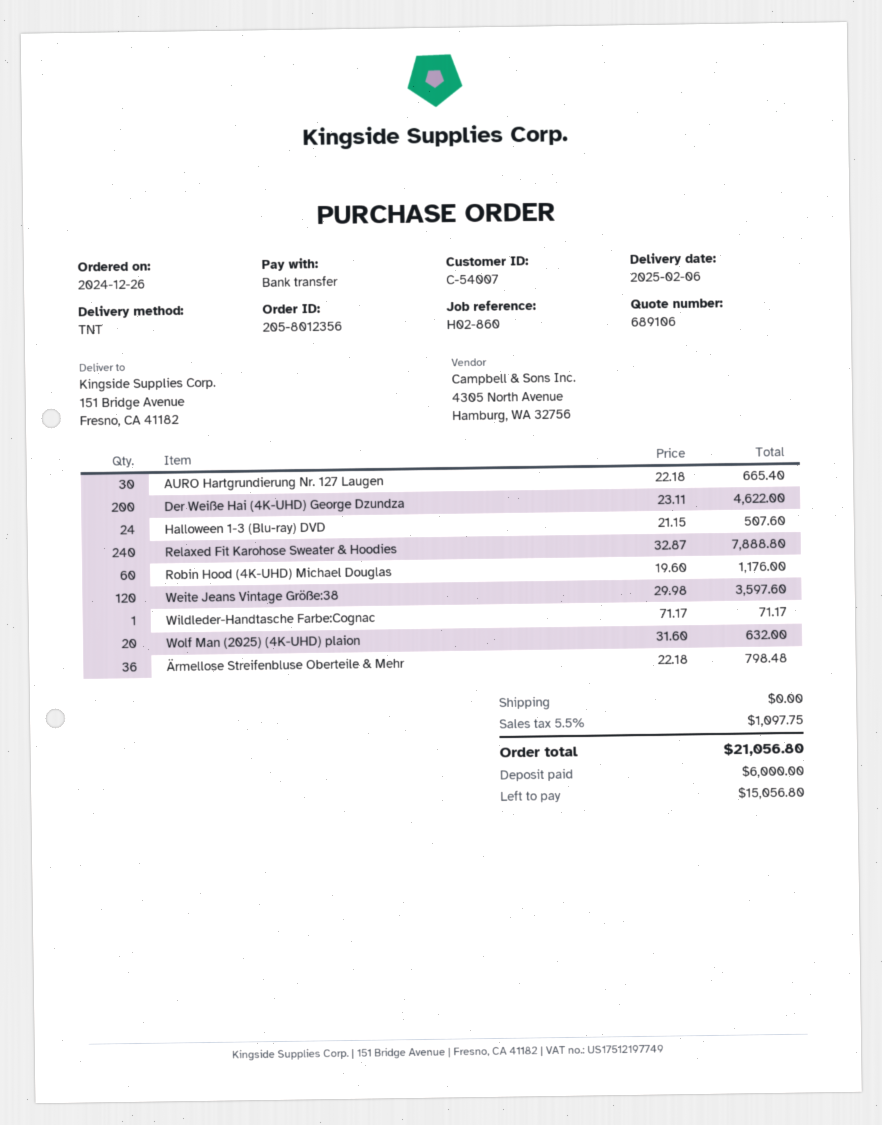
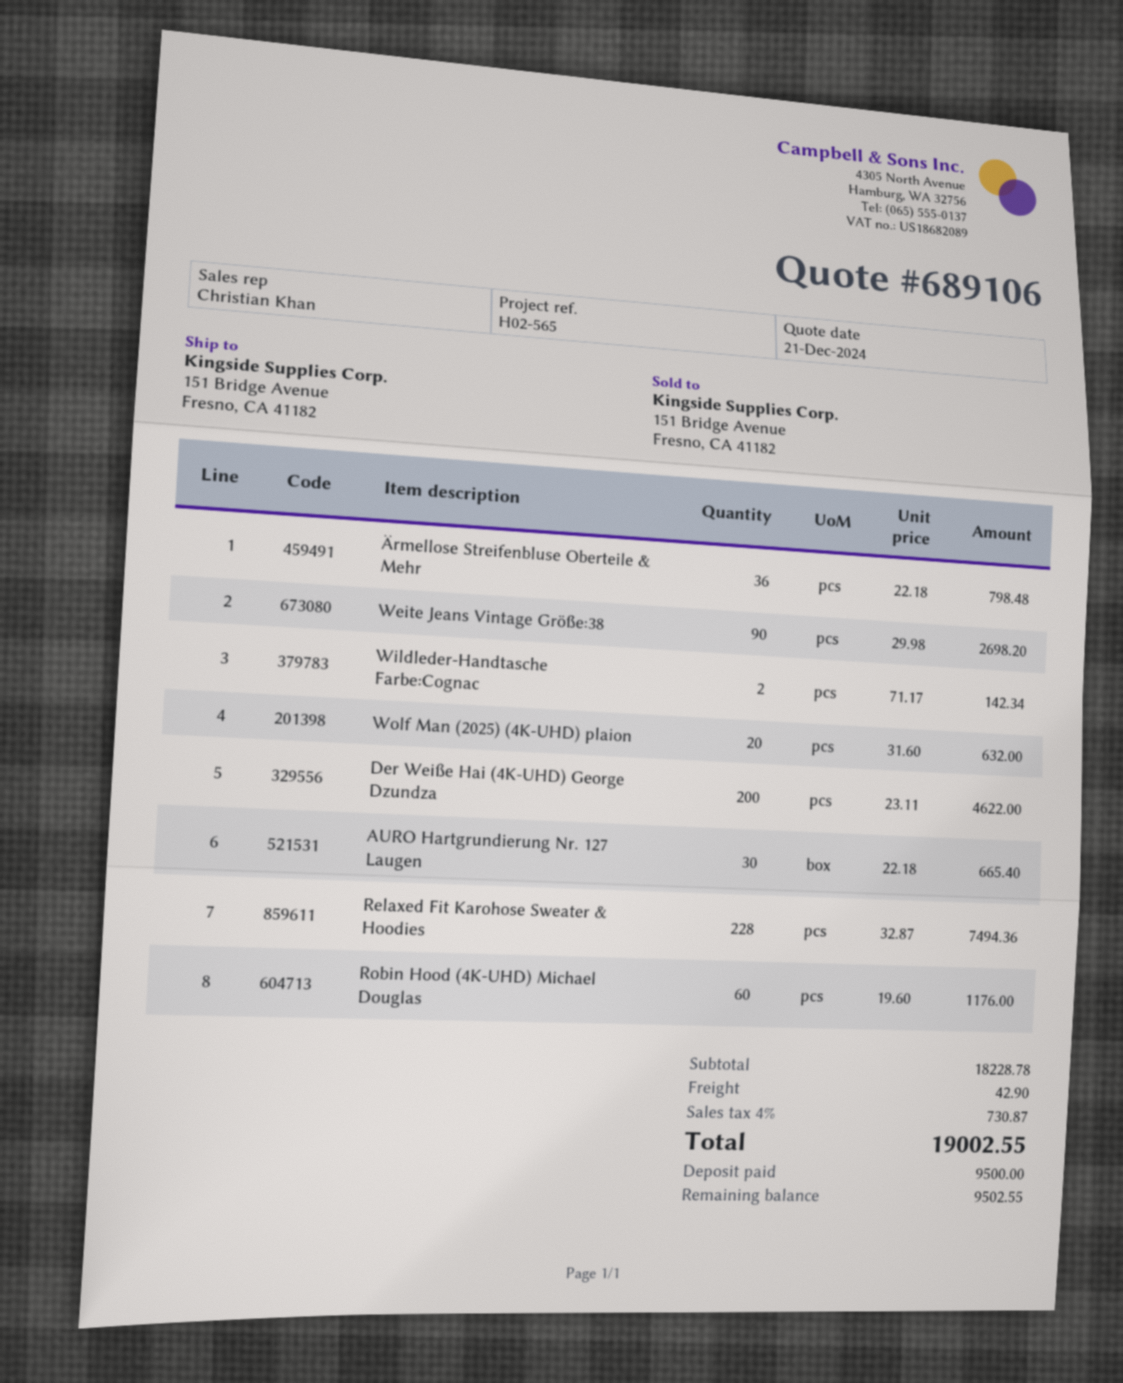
reference: H02-860 -> H02-565
Halloween 1-3 (Blu-ray) DVD: 24 x 21.15 = 507.60 -> none
Relaxed Fit Karohose Sweater & Hoodies: 240 x 32.87 = 7888.80 -> 228 x 32.87 = 7494.36
Weite Jeans Vintage Größe:38: 120 x 29.98 = 3597.60 -> 90 x 29.98 = 2698.20
Wildleder-Handtasche Farbe:Cognac: 1 x 71.17 = 71.17 -> 2 x 71.17 = 142.34
shipping: 0.00 -> 42.90
tax: 5.5% = 1097.75 -> 4% = 730.87
total: 21056.80 -> 19002.55
deposit: 6000.00 -> 9500.00
balance: 15056.80 -> 9502.55

